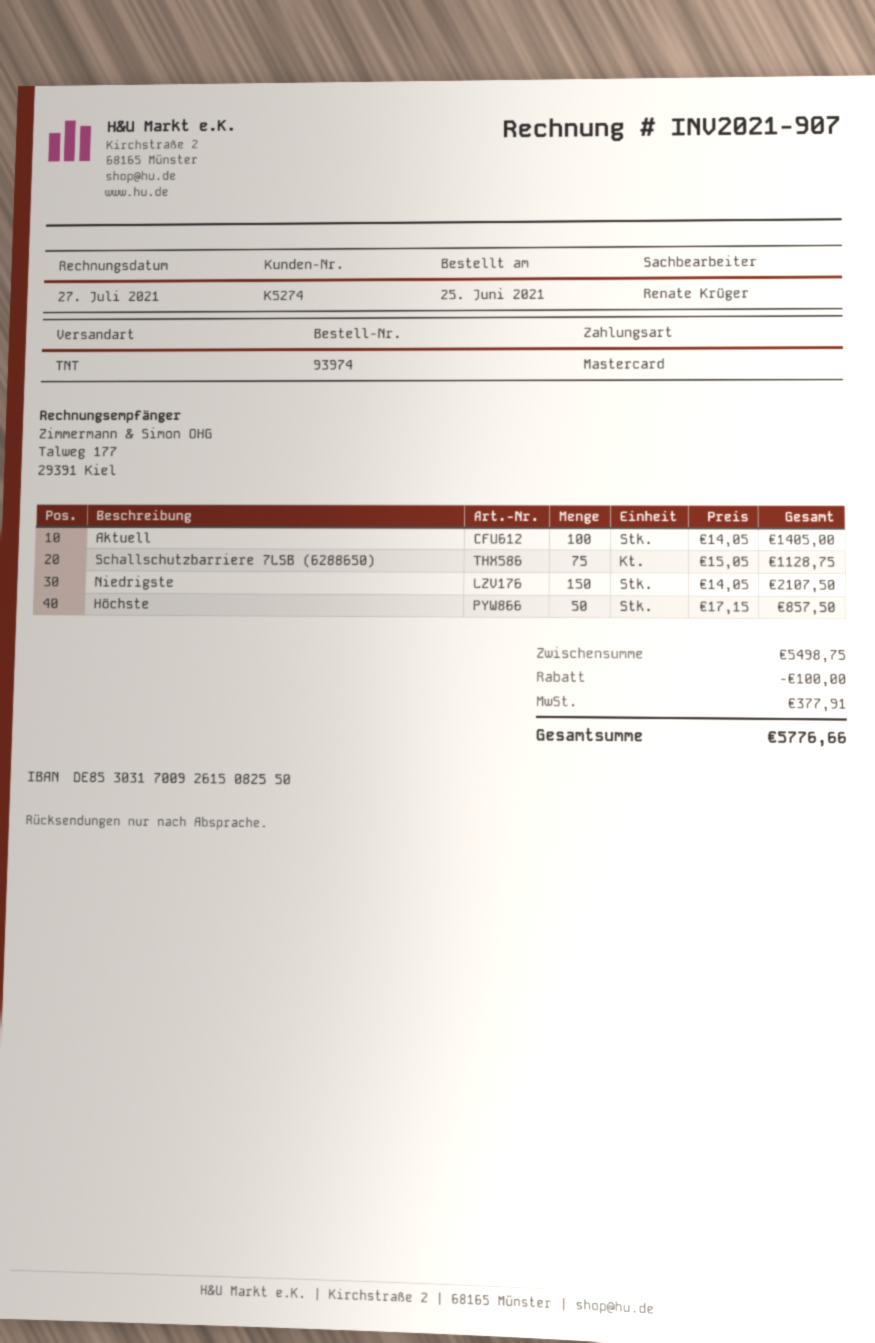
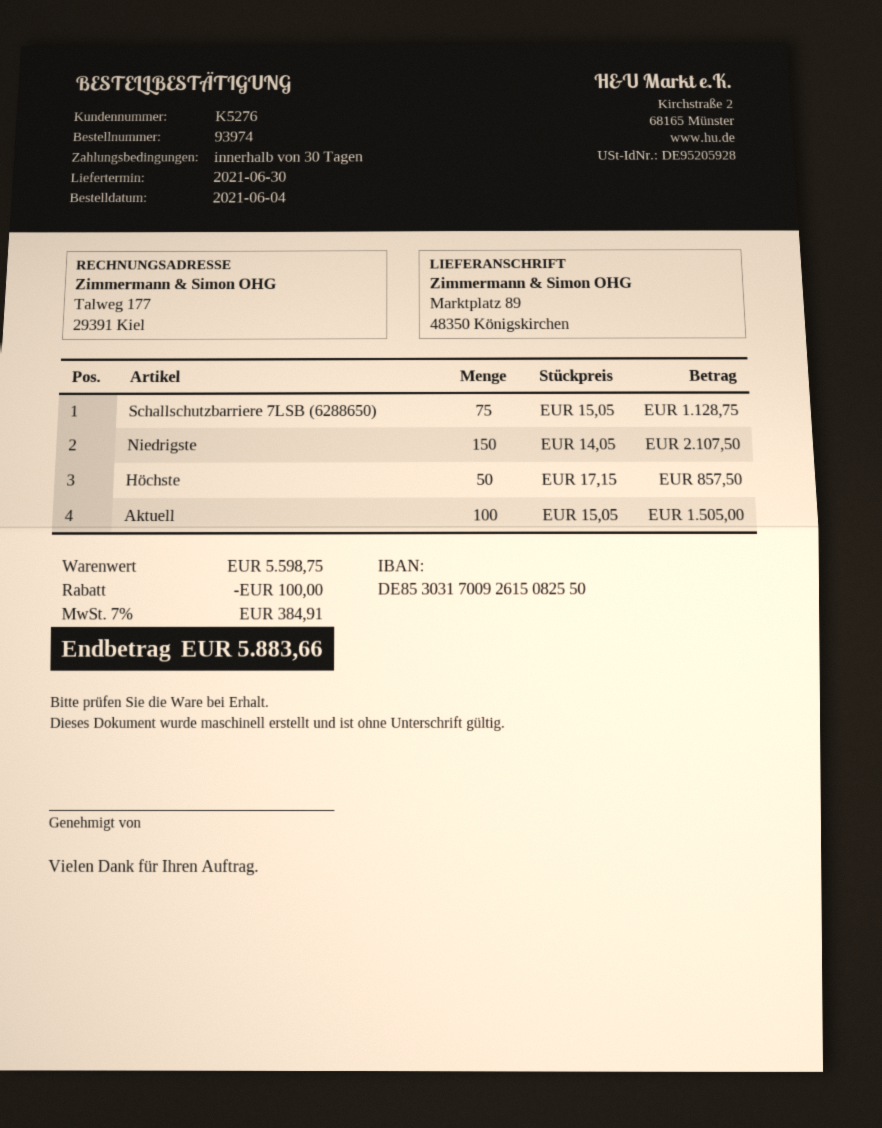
order date: 2021-06-25 -> 2021-06-04
customer number: K5274 -> K5276
Aktuell: 100 x 14.05 = 1405.00 -> 100 x 15.05 = 1505.00
subtotal: 5498.75 -> 5598.75
tax: 377.91 -> 384.91
total: 5776.66 -> 5883.66

